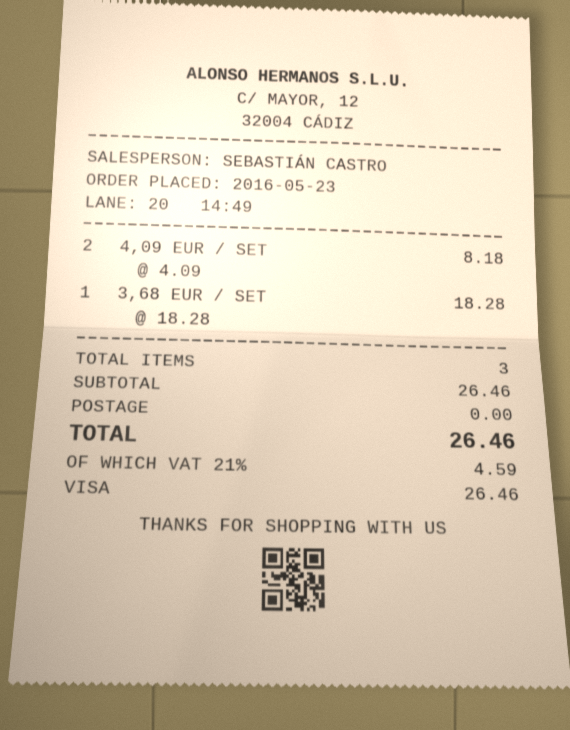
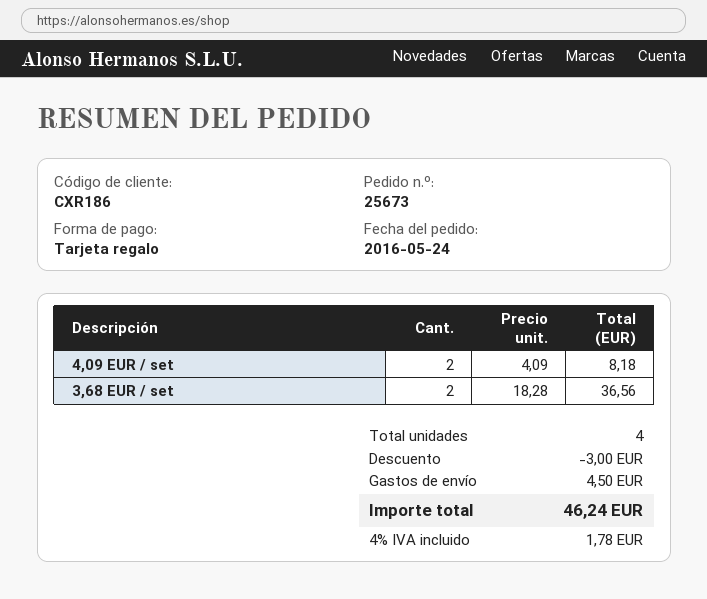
order date: 2016-05-23 -> 2016-05-24
payment method: Visa -> gift card
3,68 EUR / SET: 1 x 18.28 = 18.28 -> 2 x 18.28 = 36.56
total quantity: 3 -> 4
discount: none -> 3.00
shipping: 0.00 -> 4.50
tax: 21% = 4.59 -> 4% = 1.78
total: 26.46 -> 46.24

